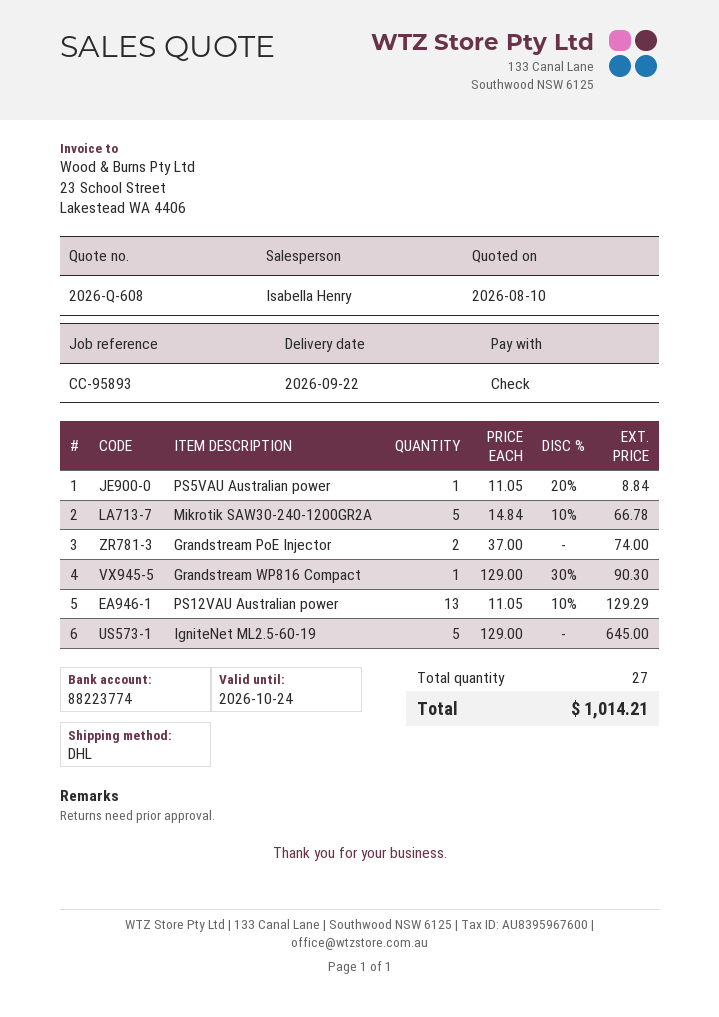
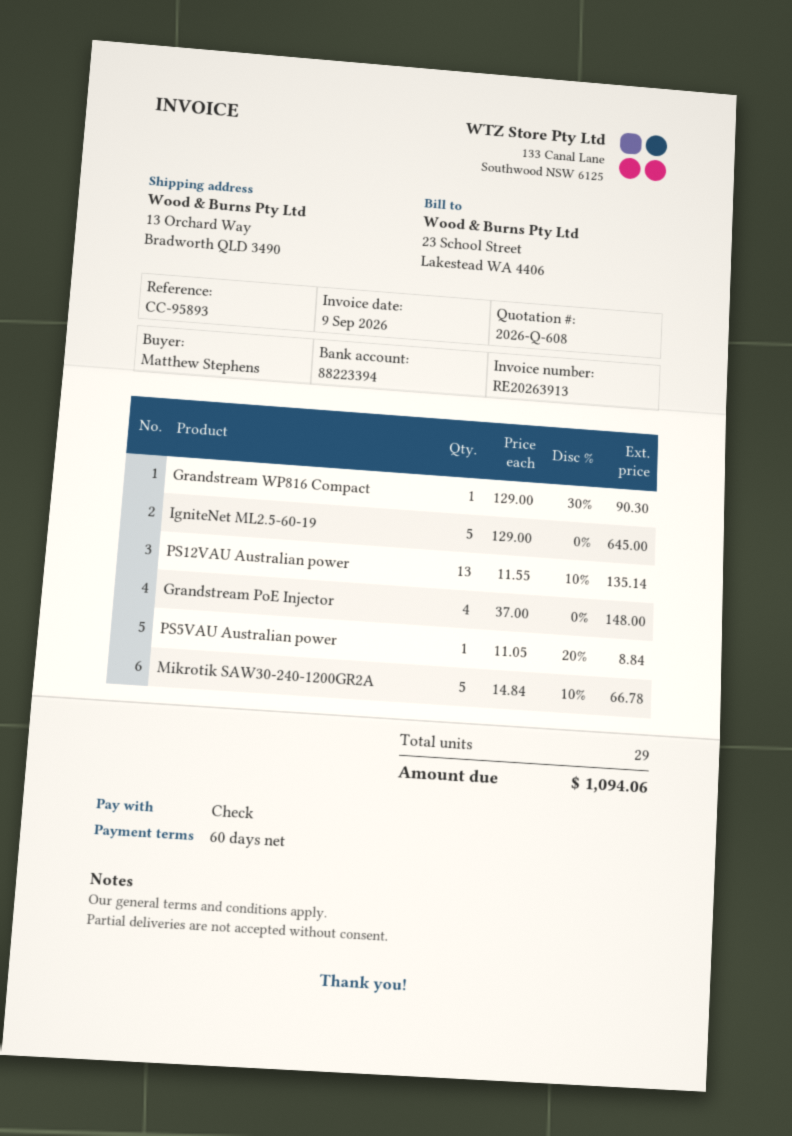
bank account: 88223774 -> 88223394
Grandstream PoE Injector: 2 x 37.00 = 74.00 -> 4 x 37.00 = 148.00
PS12VAU Australian power: 13 x 11.05 - 10% = 129.29 -> 13 x 11.55 - 10% = 135.14
total quantity: 27 -> 29
total: 1014.21 -> 1094.06

